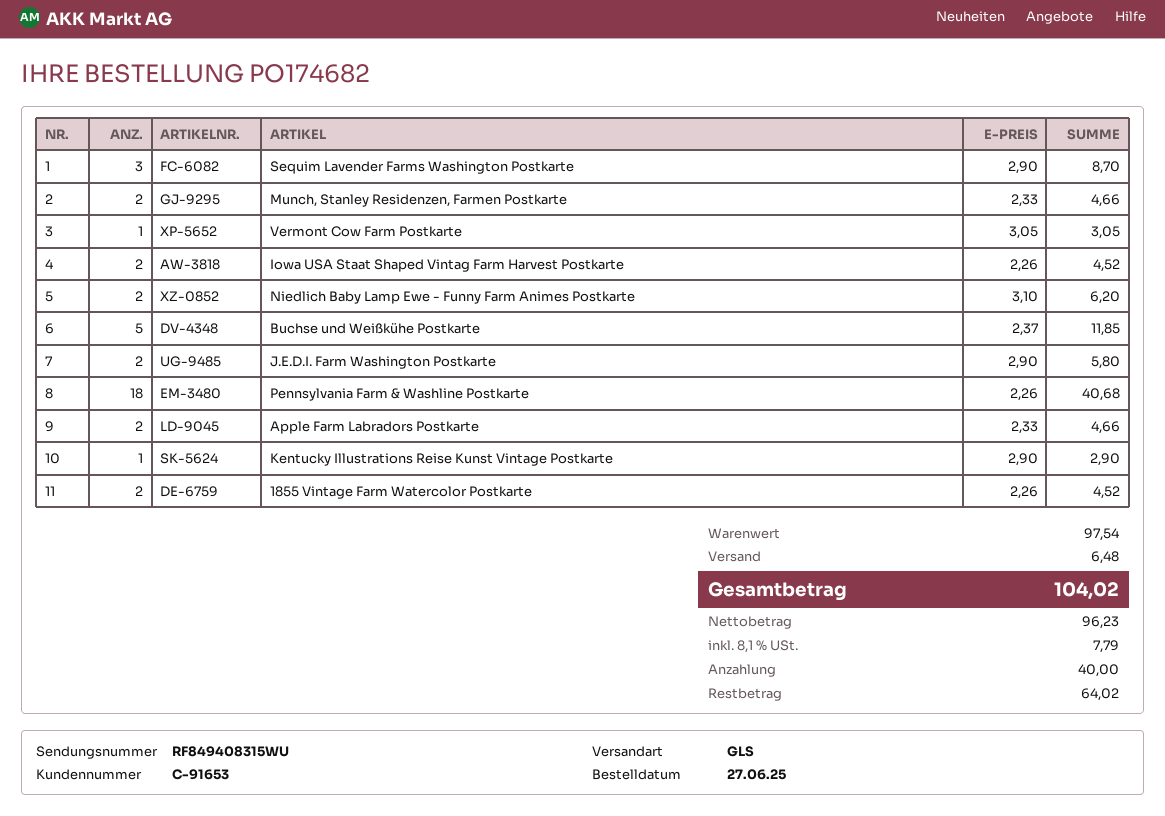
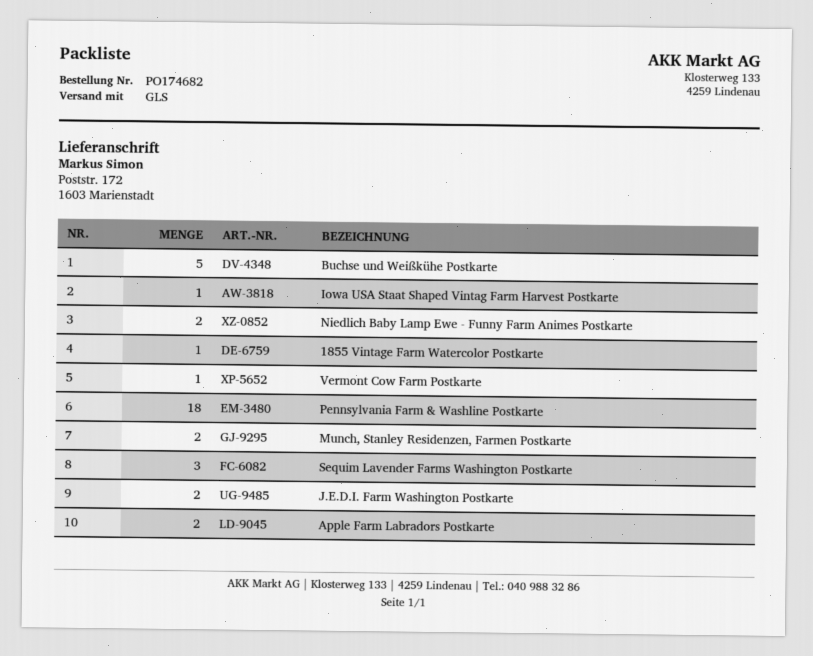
Iowa USA Staat Shaped Vintag Farm Harvest Postkarte: 2 -> 1
Kentucky Illustrations Reise Kunst Vintage Postkarte: 1 -> none
1855 Vintage Farm Watercolor Postkarte: 2 -> 1

